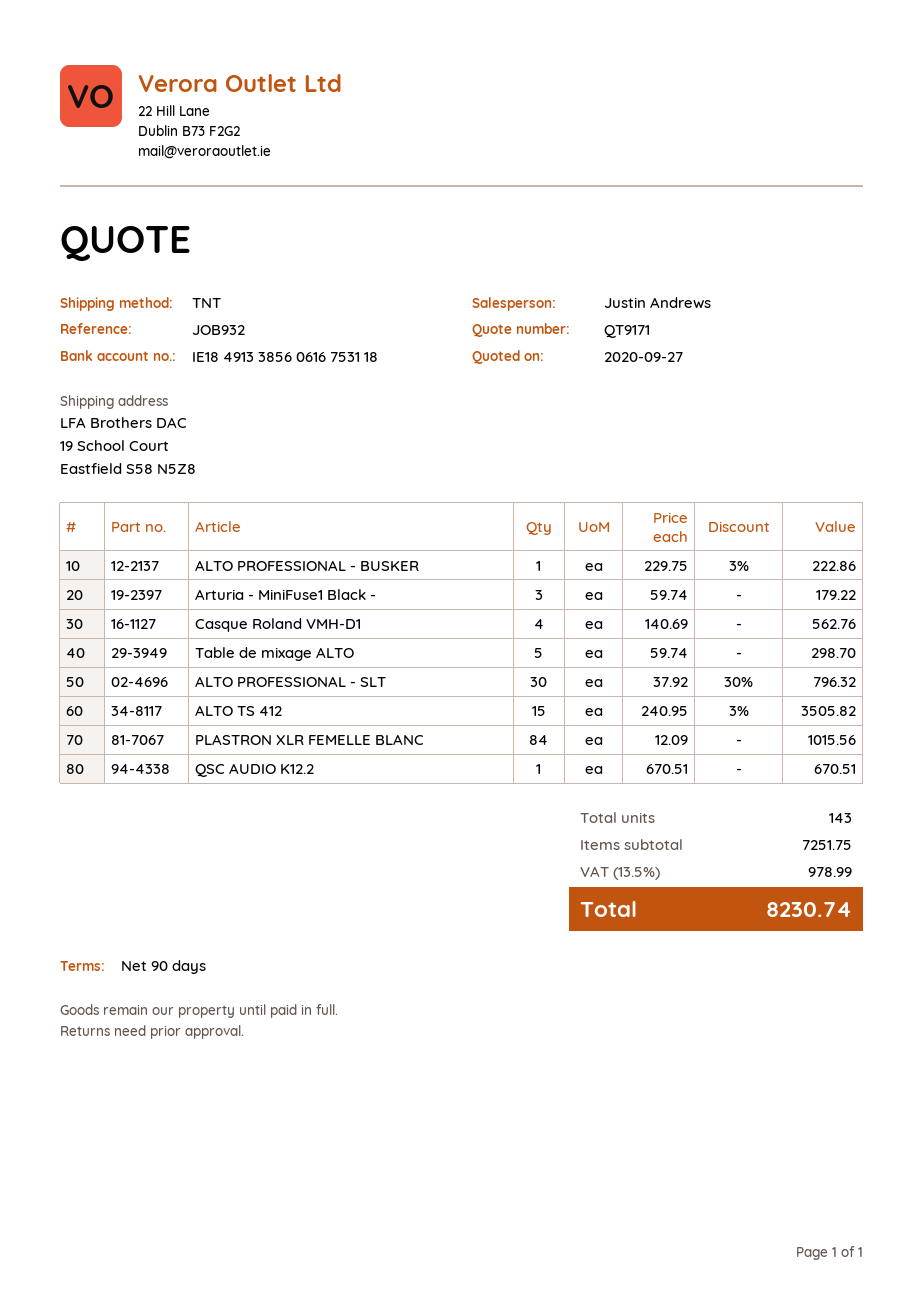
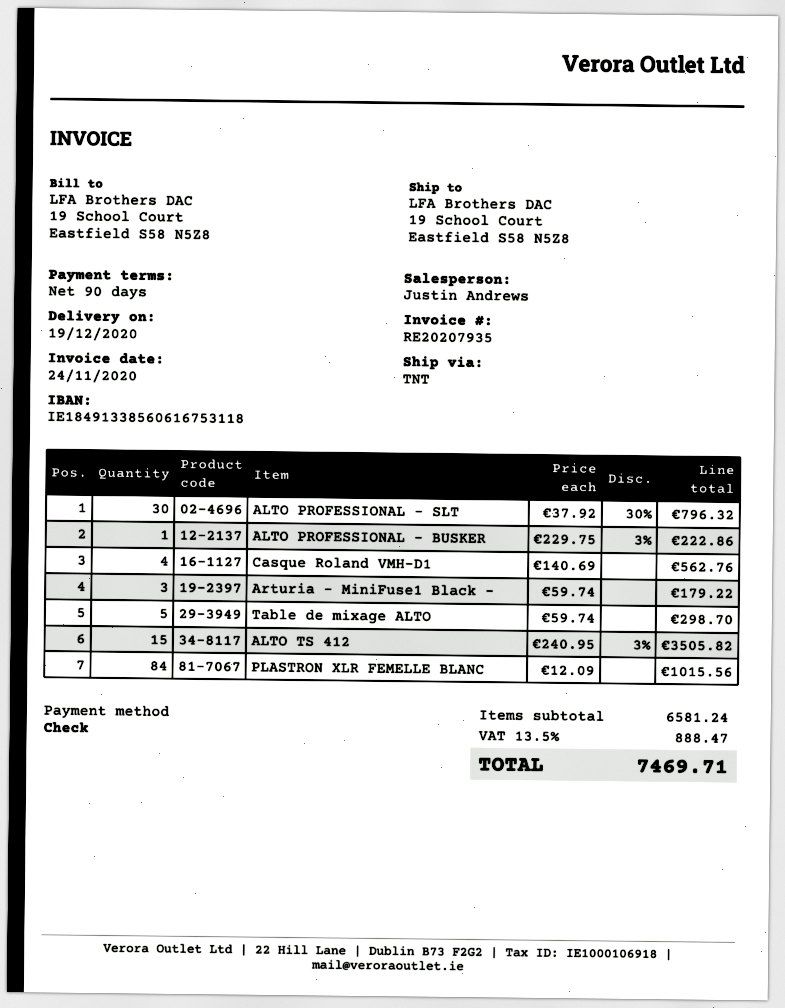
QSC AUDIO K12.2: 1 x 670.51 = 670.51 -> none
subtotal: 7251.75 -> 6581.24
tax: 13.5% = 978.99 -> 13.5% = 888.47
total: 8230.74 -> 7469.71

